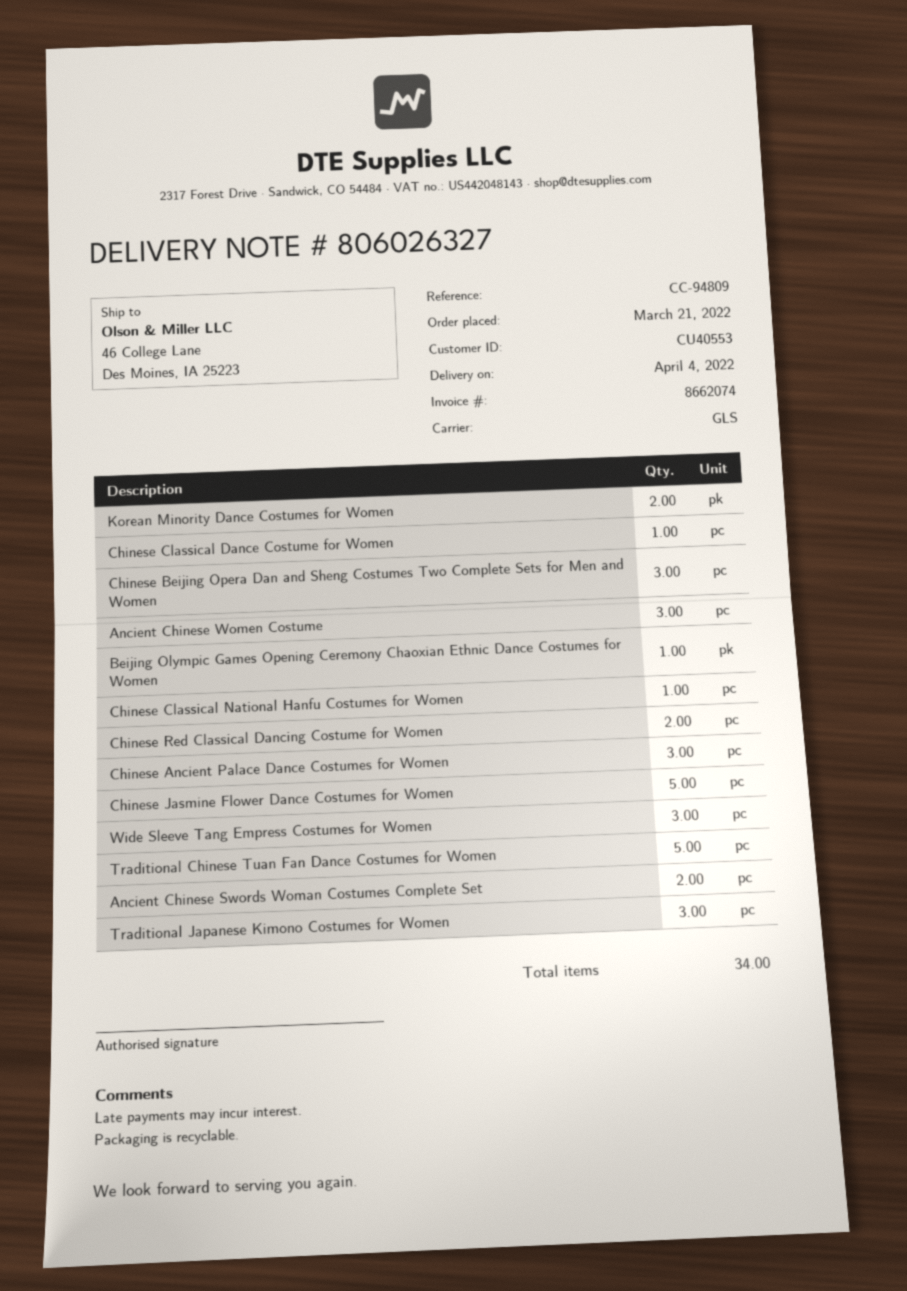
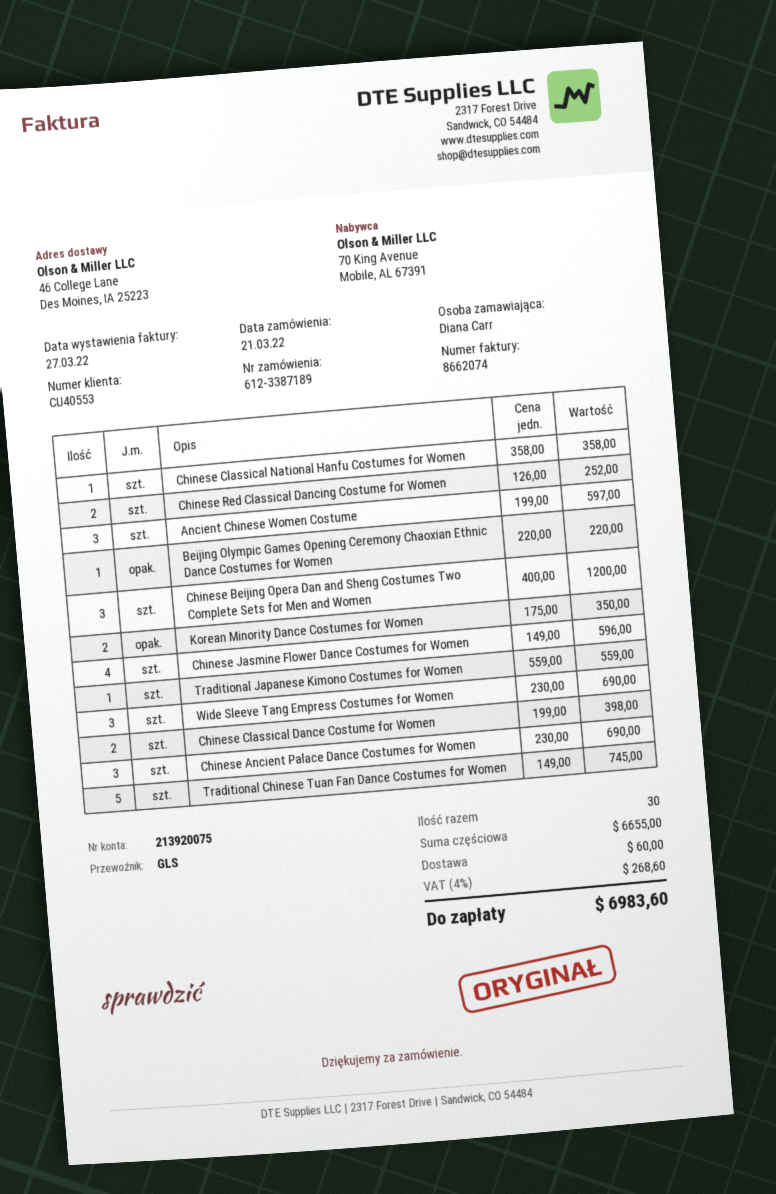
Chinese Classical Dance Costume for Women: 1 -> 2
Chinese Jasmine Flower Dance Costumes for Women: 5 -> 4
Ancient Chinese Swords Woman Costumes Complete Set: 2 -> none
Traditional Japanese Kimono Costumes for Women: 3 -> 1
total quantity: 34 -> 30

